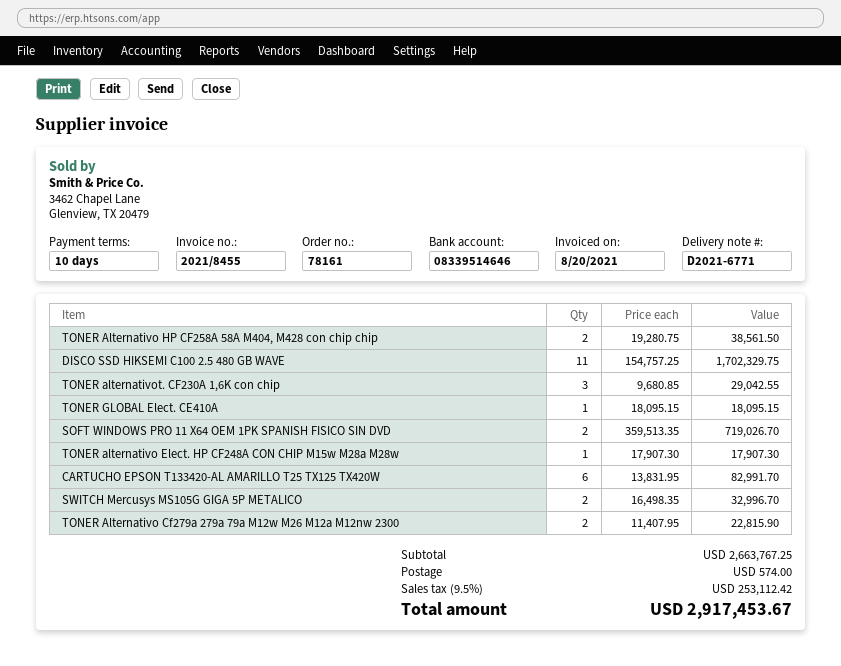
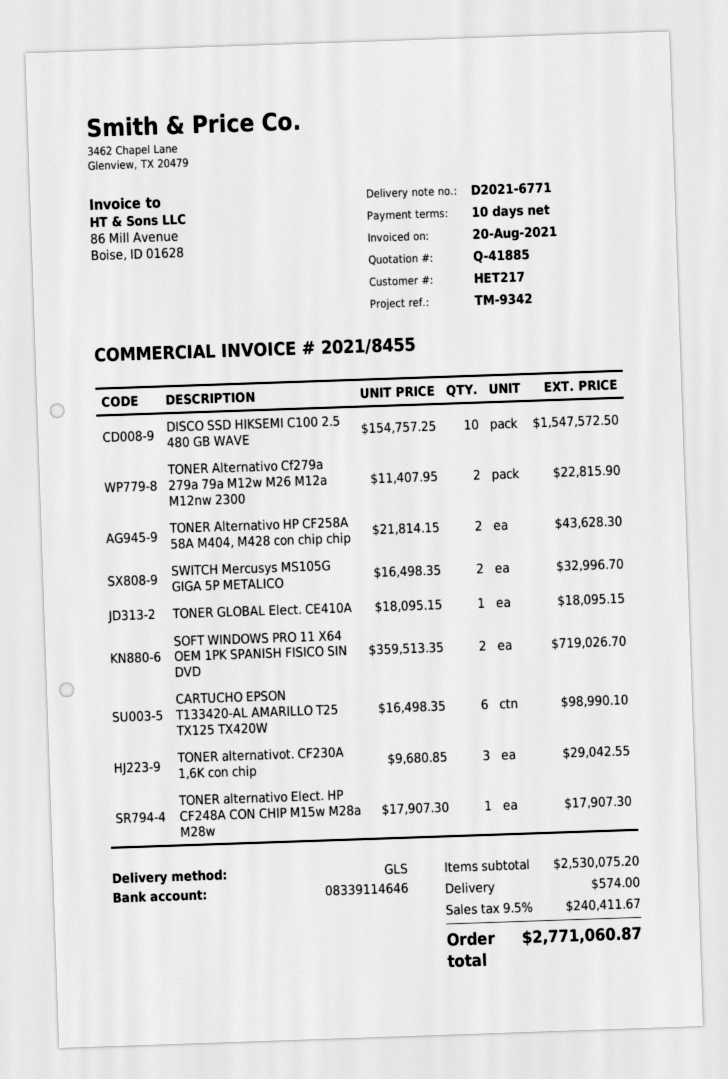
bank account: 08339514646 -> 08339114646
TONER Alternativo HP CF258A 58A M404, M428 con chip chip: 2 x 19280.75 = 38561.50 -> 2 x 21814.15 = 43628.30
DISCO SSD HIKSEMI C100 2.5 480 GB WAVE: 11 x 154757.25 = 1702329.75 -> 10 x 154757.25 = 1547572.50
CARTUCHO EPSON T133420-AL AMARILLO T25 TX125 TX420W: 6 x 13831.95 = 82991.70 -> 6 x 16498.35 = 98990.10
subtotal: 2663767.25 -> 2530075.20
tax: 9.5% = 253112.42 -> 9.5% = 240411.67
total: 2917453.67 -> 2771060.87

